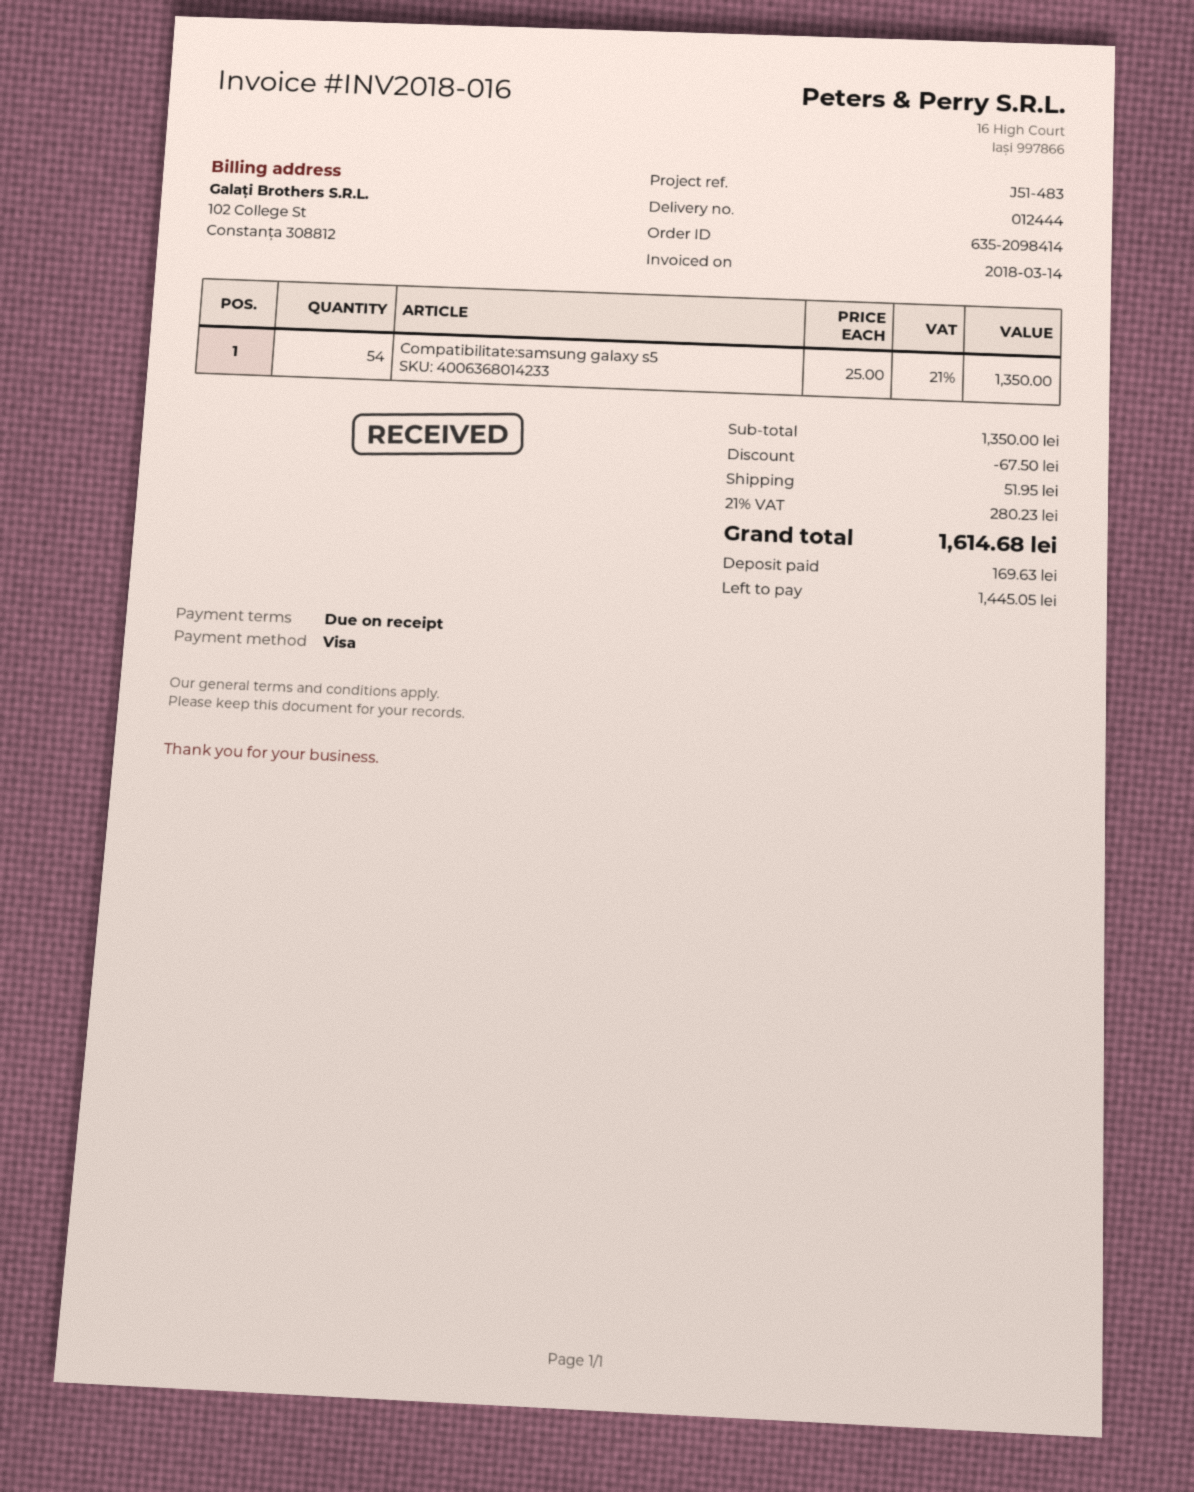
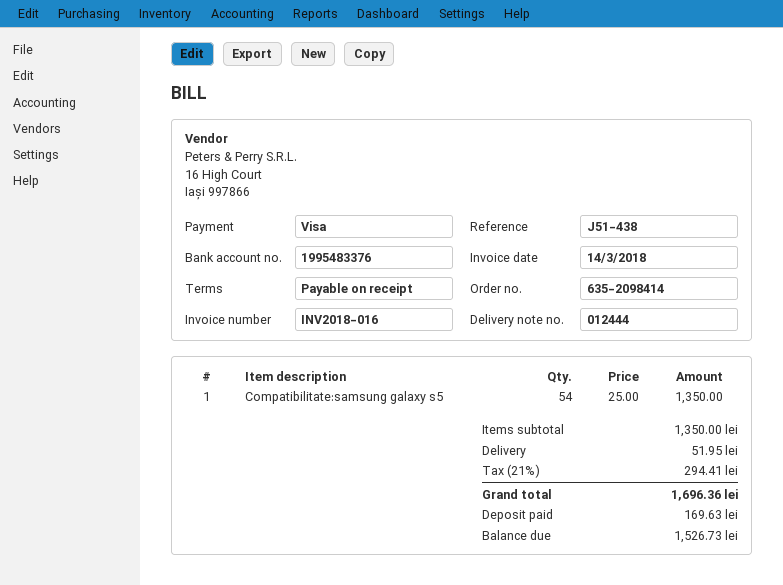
reference: J51-483 -> J51-438
discount: 67.50 -> none
tax: 21% = 280.23 -> 21% = 294.41
total: 1614.68 -> 1696.36
balance: 1445.05 -> 1526.73

